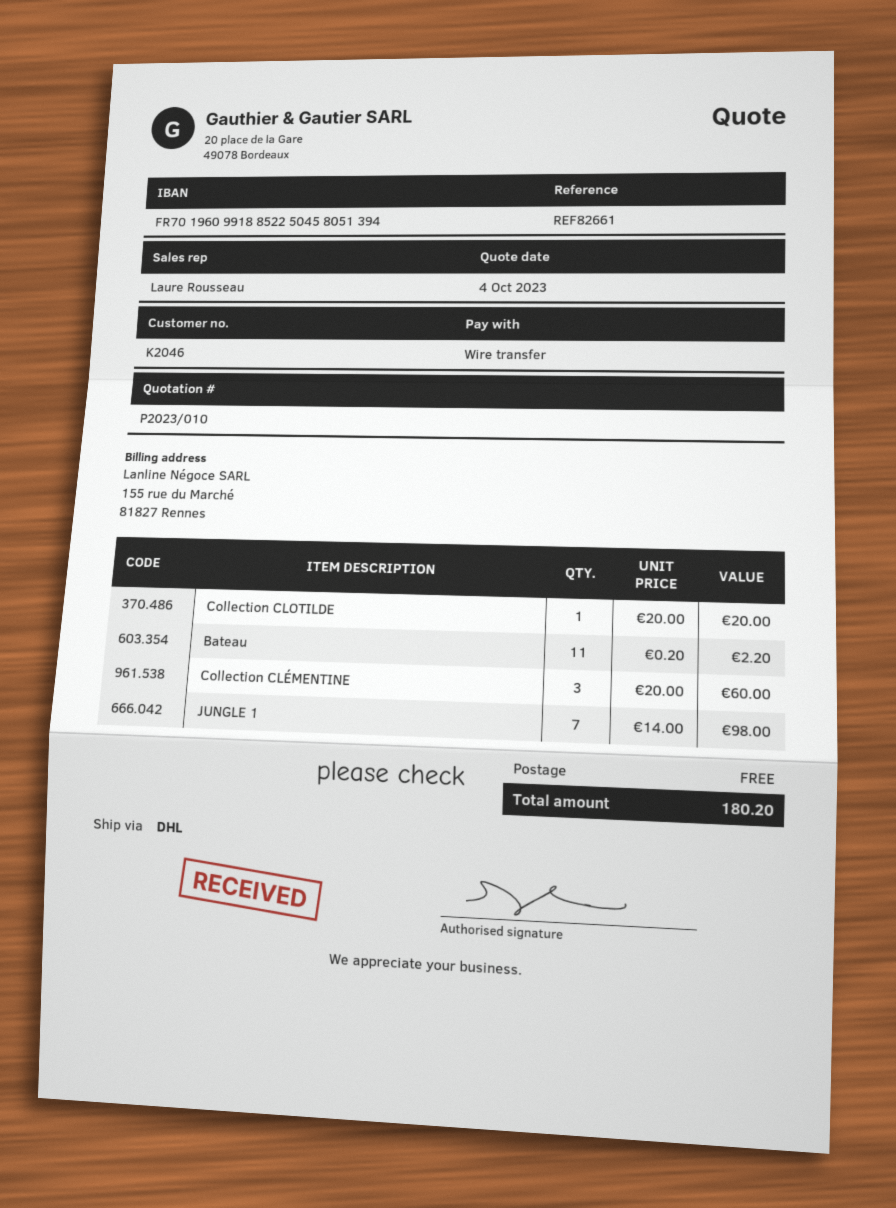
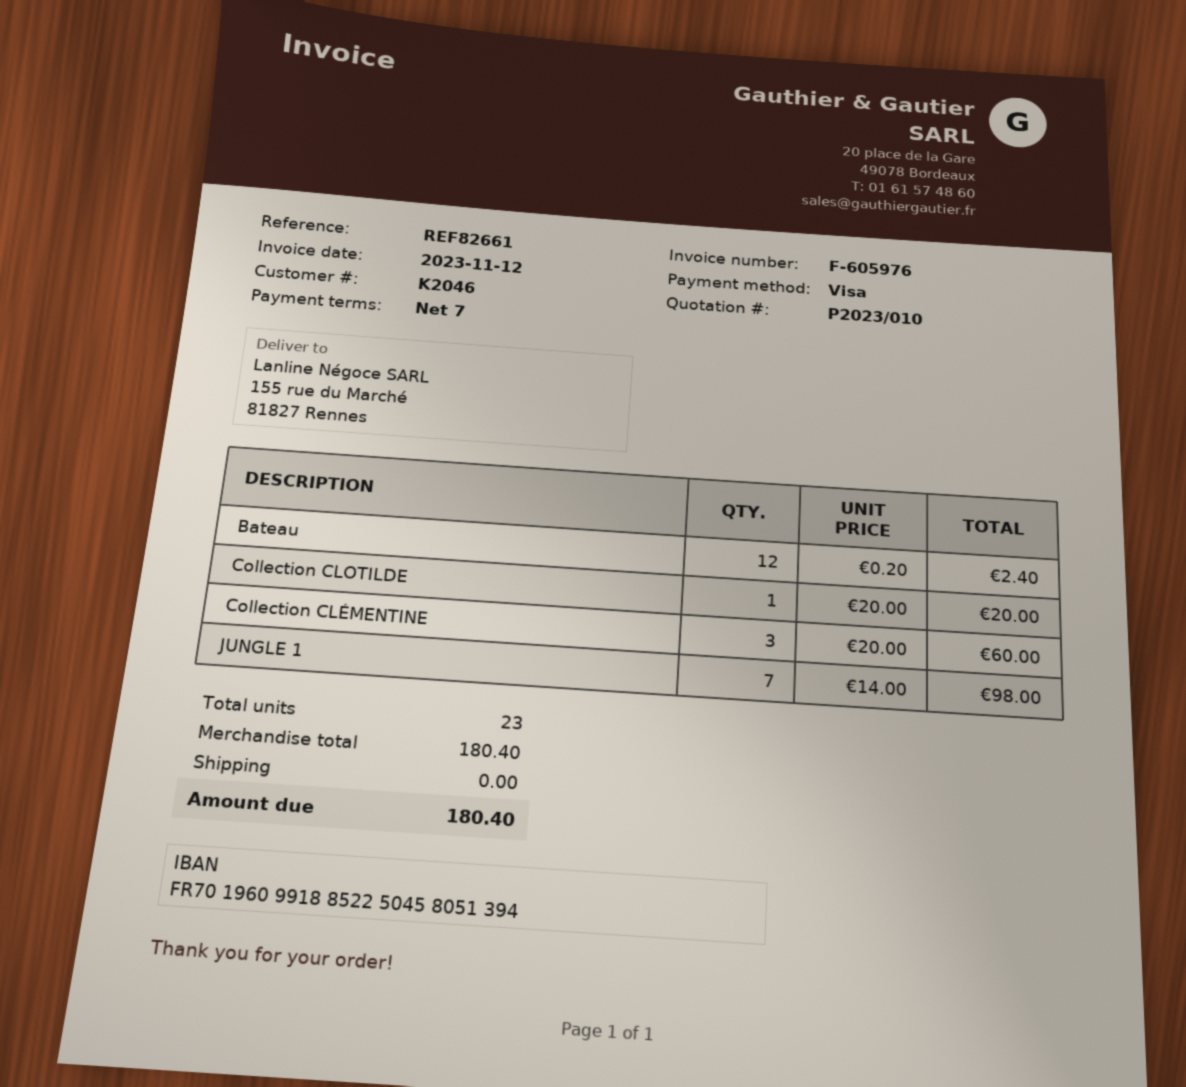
payment method: bank transfer -> Visa
Bateau: 11 x 0.20 = 2.20 -> 12 x 0.20 = 2.40
total: 180.20 -> 180.40

